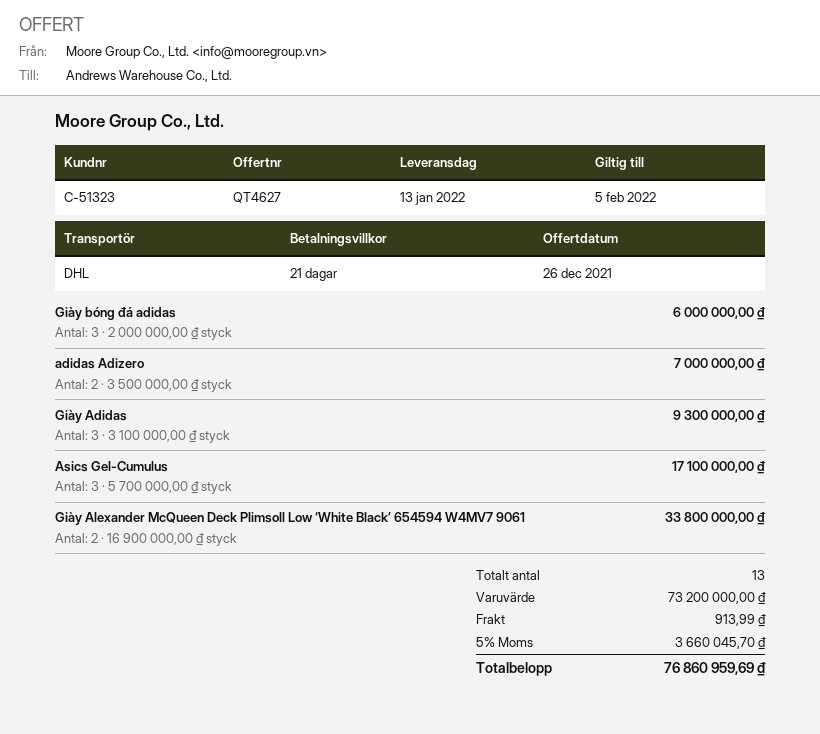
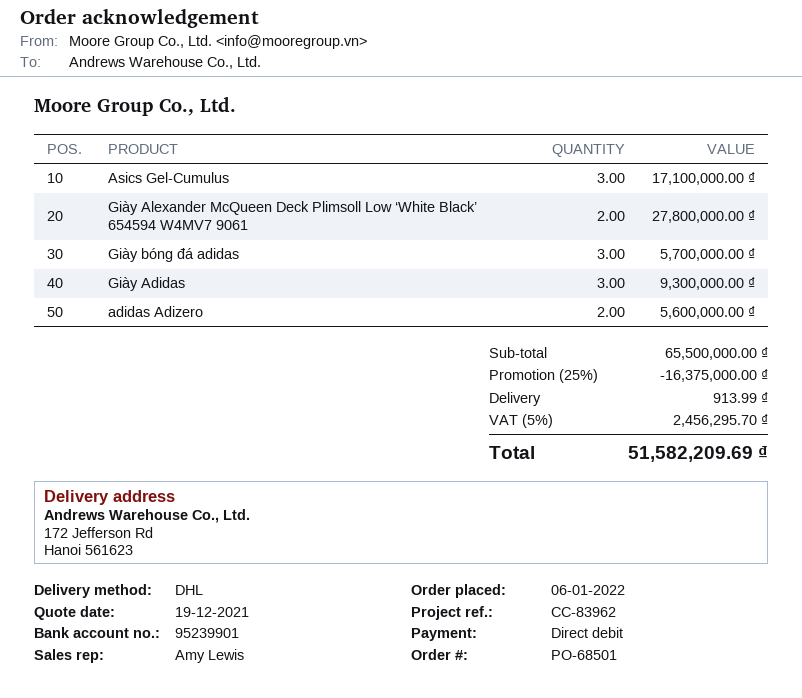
quote date: 2021-12-26 -> 2021-12-19
Giày bóng đá adidas: 3 for 6000000.00 -> 3 for 5700000.00
adidas Adizero: 2 for 7000000.00 -> 2 for 5600000.00
Giày Alexander McQueen Deck Plimsoll Low ‘White Black’ 654594 W4MV7 9061: 2 for 33800000.00 -> 2 for 27800000.00
subtotal: 73200000.00 -> 65500000.00
discount: none -> 25% = 16375000.00
tax: 5% = 3660045.70 -> 5% = 2456295.70
total: 76860959.69 -> 51582209.69

